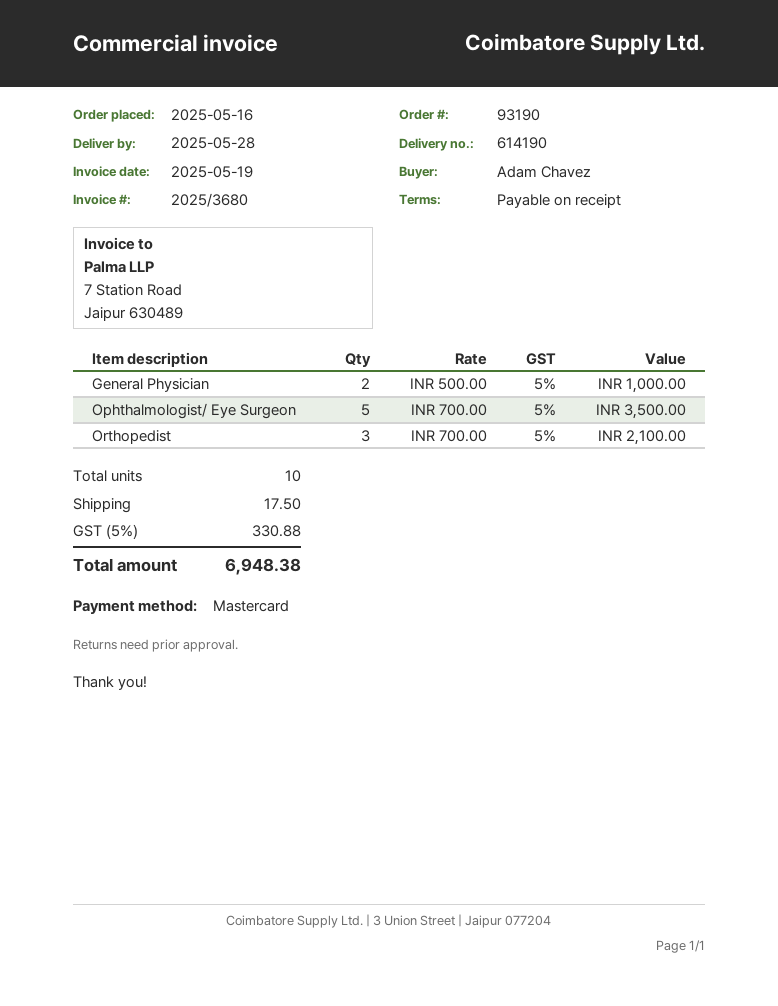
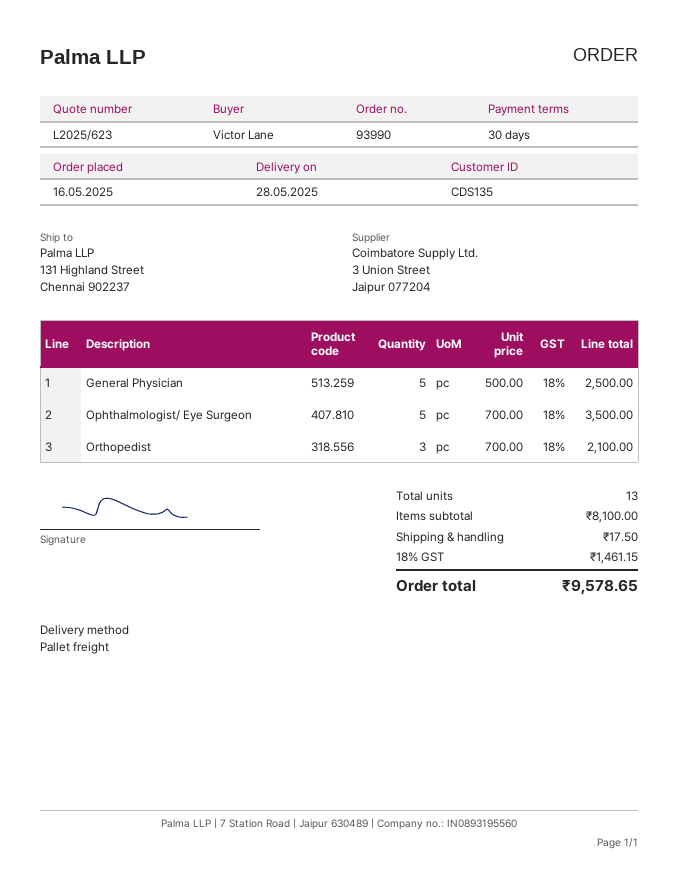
order number: 93190 -> 93990
payment terms: on receipt -> 30 days
ordered by: Adam Chavez -> Victor Lane
General Physician: 2 x 500.00 = 1000.00 -> 5 x 500.00 = 2500.00
total quantity: 10 -> 13
tax: 5% = 330.88 -> 18% = 1461.15
total: 6948.38 -> 9578.65

